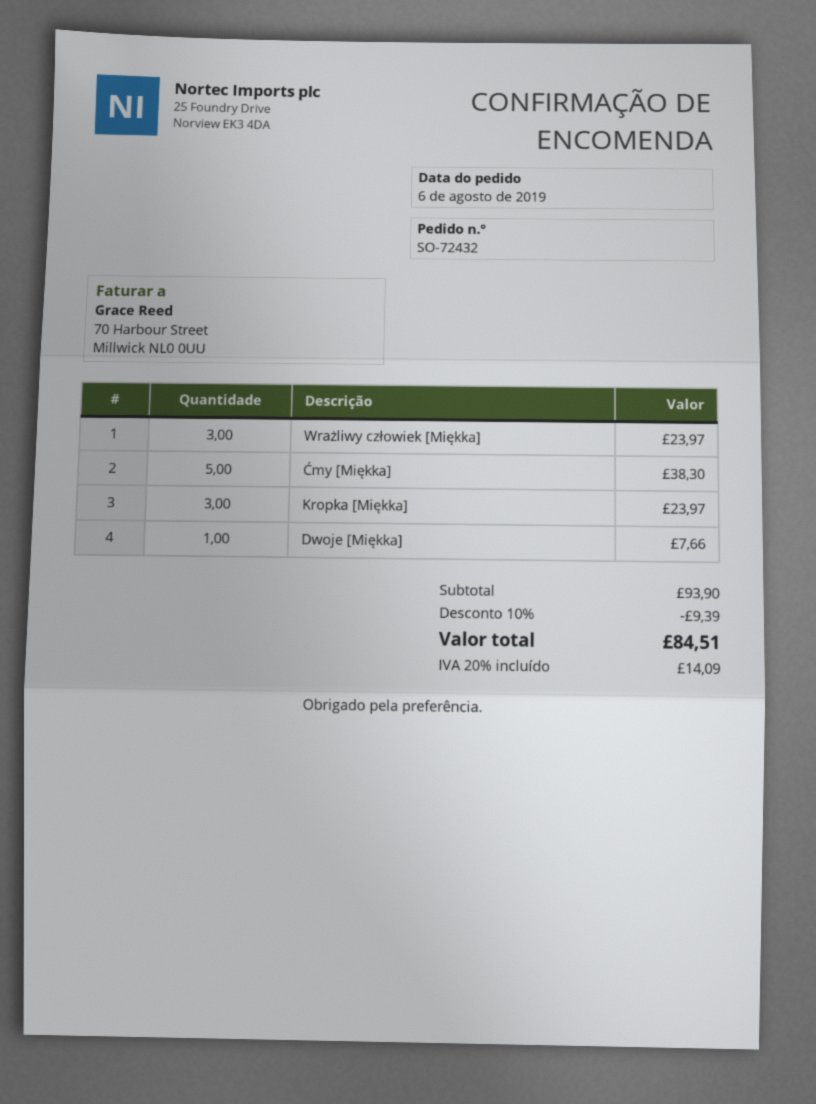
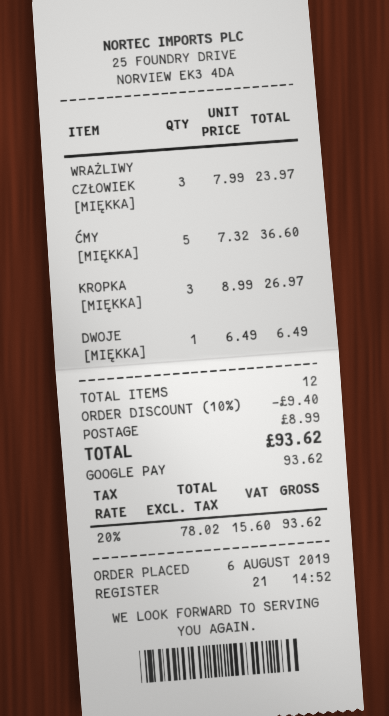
Ćmy [Miękka]: 5 for 38.30 -> 5 for 36.60
Kropka [Miękka]: 3 for 23.97 -> 3 for 26.97
Dwoje [Miękka]: 1 for 7.66 -> 1 for 6.49
discount: 10% = 9.39 -> 10% = 9.40
shipping: none -> 8.99
tax: 20% = 14.09 -> 20% = 15.60
total: 84.51 -> 93.62

